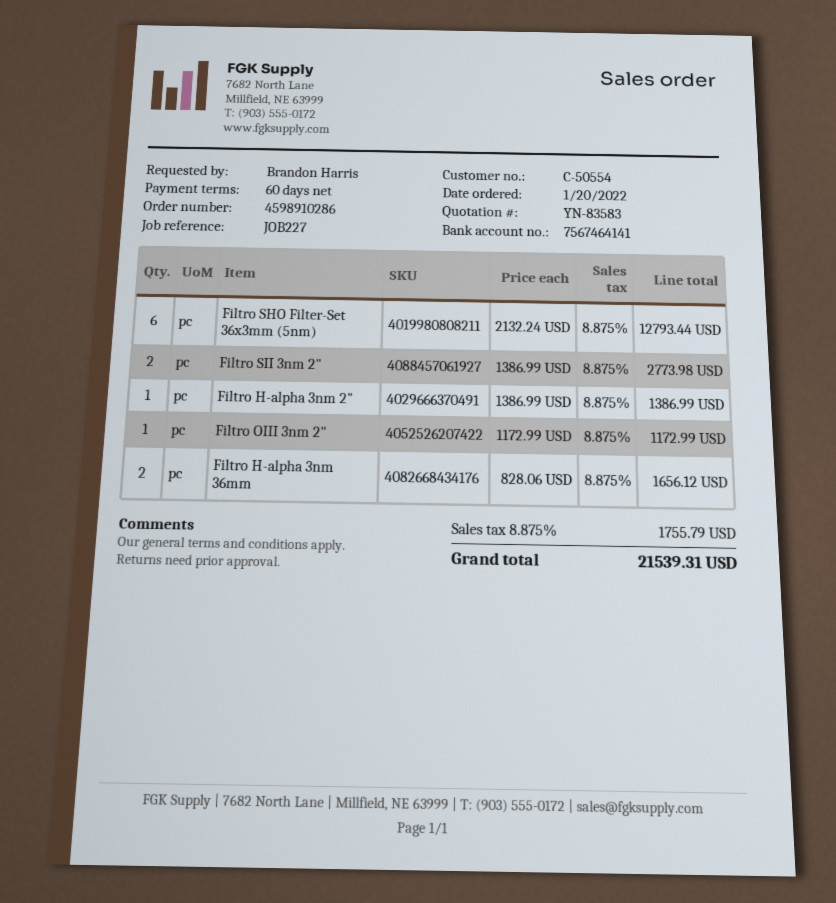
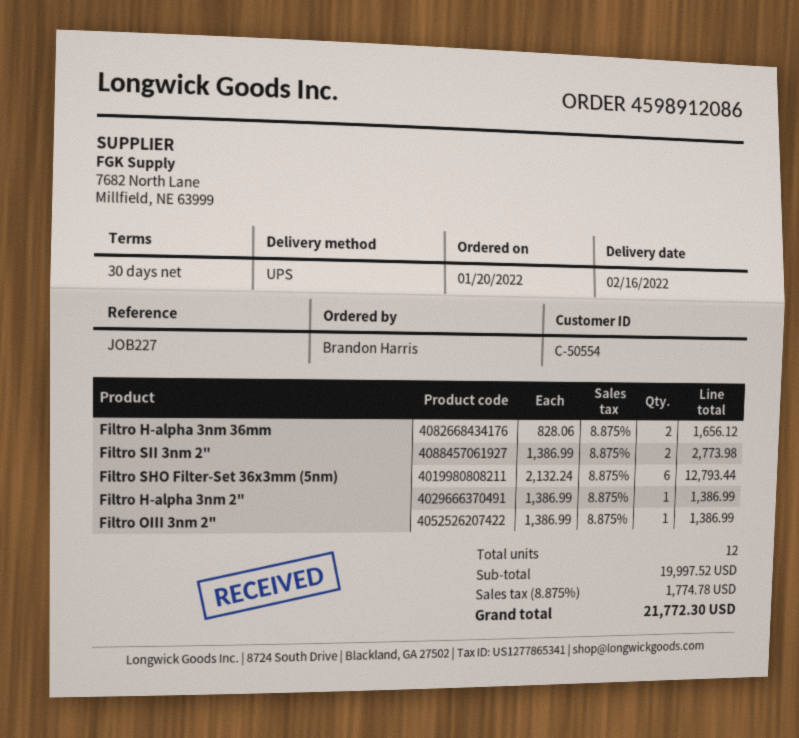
order number: 4598910286 -> 4598912086
payment terms: 60 days -> 30 days
Filtro OIII 3nm 2": 1 x 1172.99 = 1172.99 -> 1 x 1386.99 = 1386.99
tax: 8.875% = 1755.79 -> 8.875% = 1774.78
total: 21539.31 -> 21772.30

